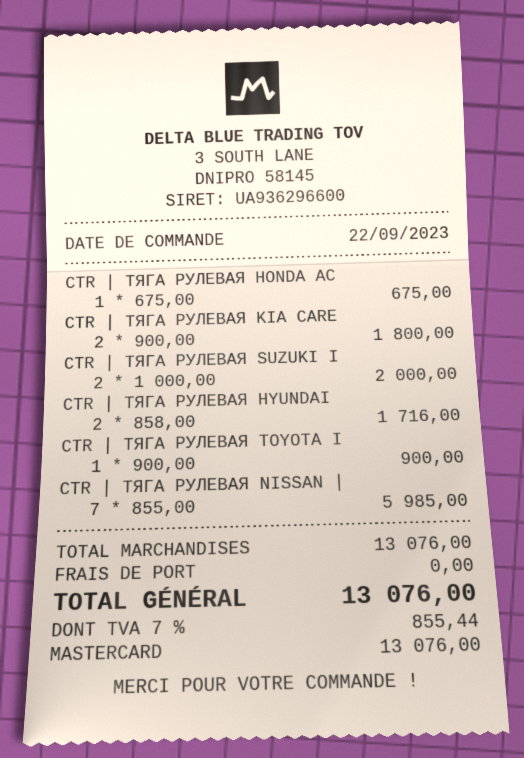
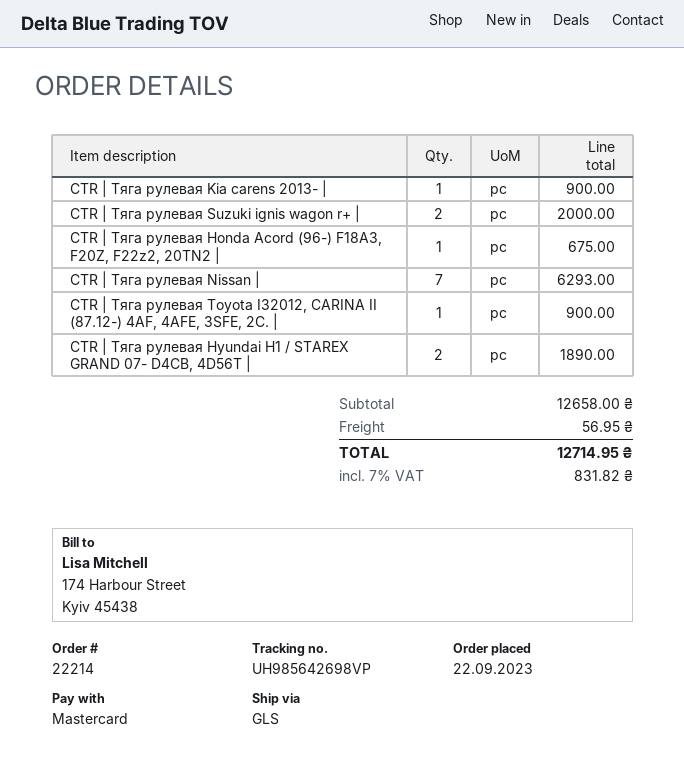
CTR | ТЯГА РУЛЕВАЯ KIA CARE: 2 for 1800.00 -> 1 for 900.00
CTR | ТЯГА РУЛЕВАЯ HYUNDAI: 2 for 1716.00 -> 2 for 1890.00
CTR | ТЯГА РУЛЕВАЯ NISSAN |: 7 for 5985.00 -> 7 for 6293.00
subtotal: 13076.00 -> 12658.00
shipping: 0.00 -> 56.95
tax: 7% = 855.44 -> 7% = 831.82
total: 13076.00 -> 12714.95

